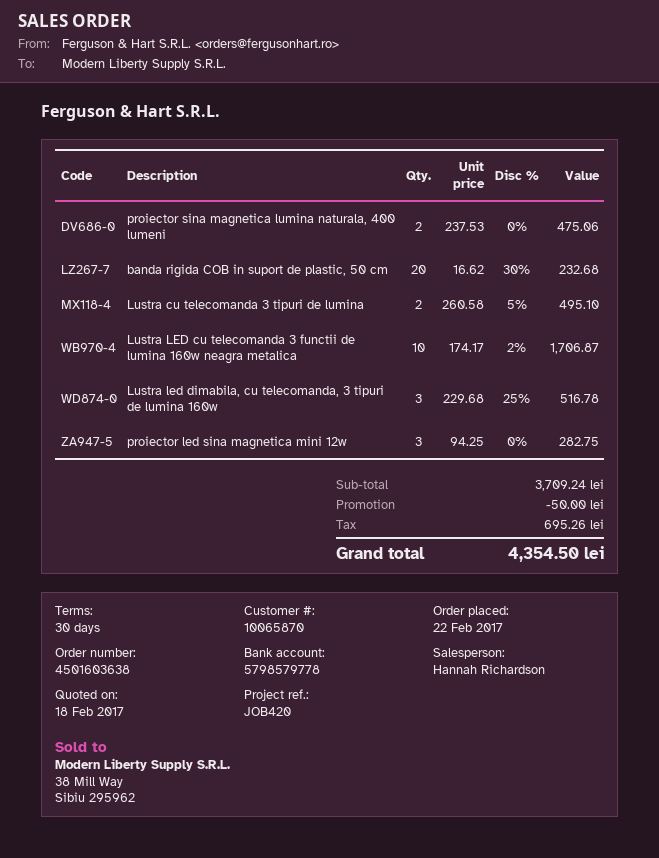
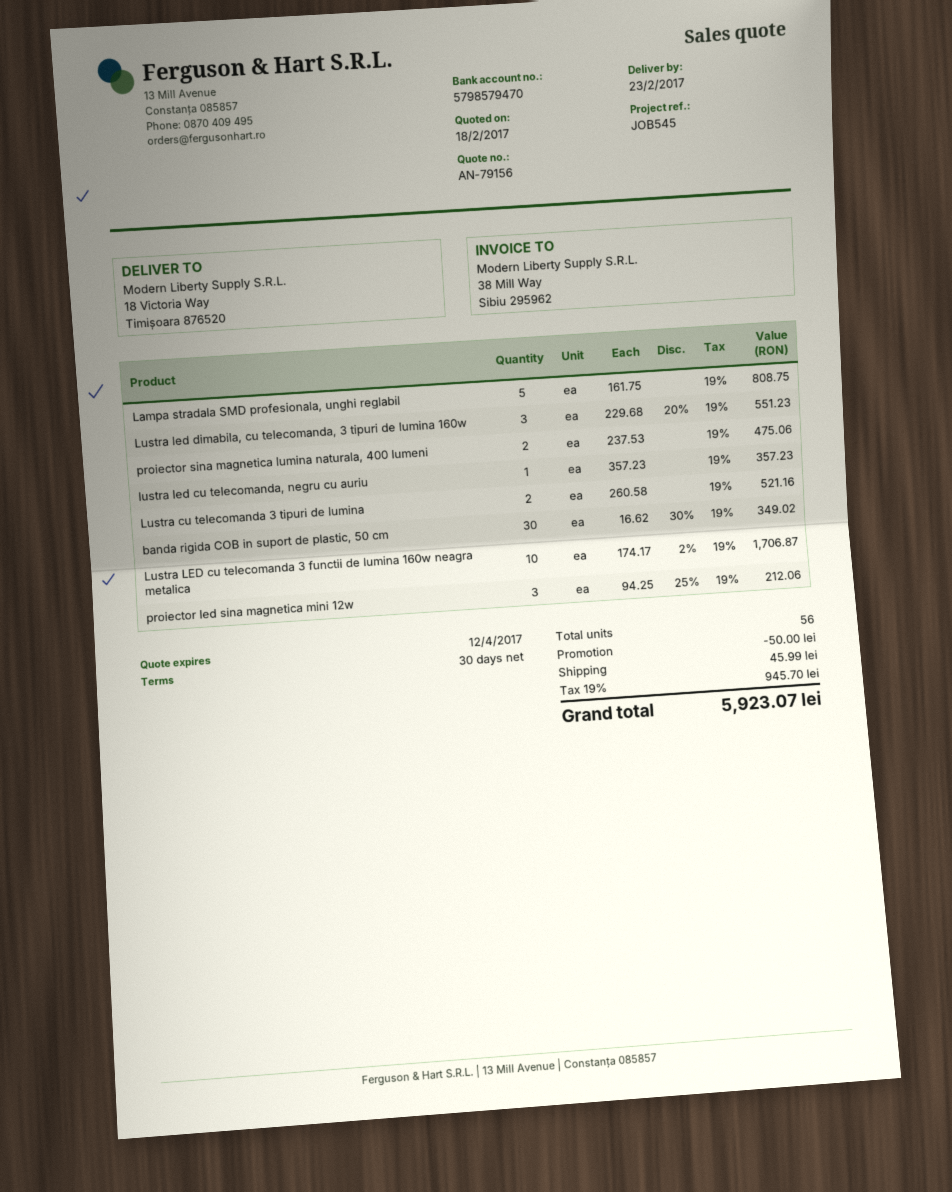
reference: JOB420 -> JOB545
bank account: 5798579778 -> 5798579470
banda rigida COB in suport de plastic, 50 cm: 20 x 16.62 - 30% = 232.68 -> 30 x 16.62 - 30% = 349.02
Lustra cu telecomanda 3 tipuri de lumina: 2 x 260.58 - 5% = 495.10 -> 2 x 260.58 = 521.16
Lustra led dimabila, cu telecomanda, 3 tipuri de lumina 160w: 3 x 229.68 - 25% = 516.78 -> 3 x 229.68 - 20% = 551.23
proiector led sina magnetica mini 12w: 3 x 94.25 = 282.75 -> 3 x 94.25 - 25% = 212.06
Lampa stradala SMD profesionala, unghi reglabil: none -> 5 x 161.75 = 808.75
lustra led cu telecomanda, negru cu auriu: none -> 1 x 357.23 = 357.23
shipping: none -> 45.99
tax: 695.26 -> 945.70
total: 4354.50 -> 5923.07

